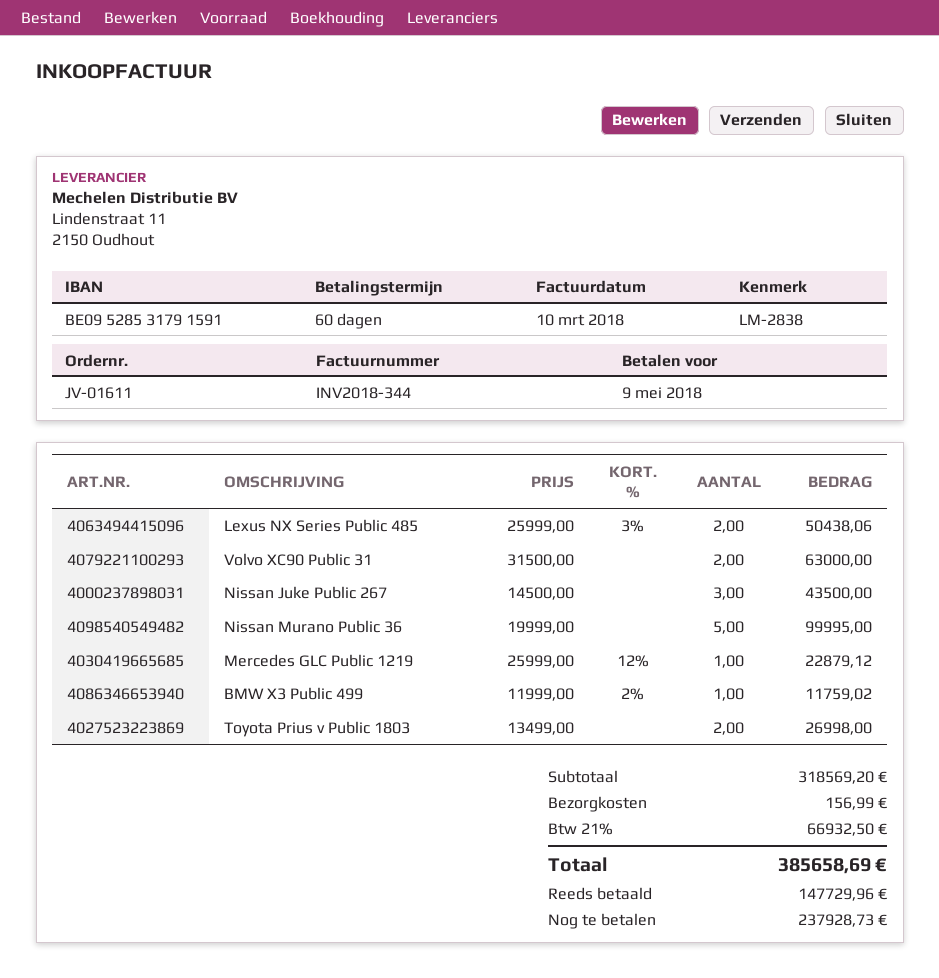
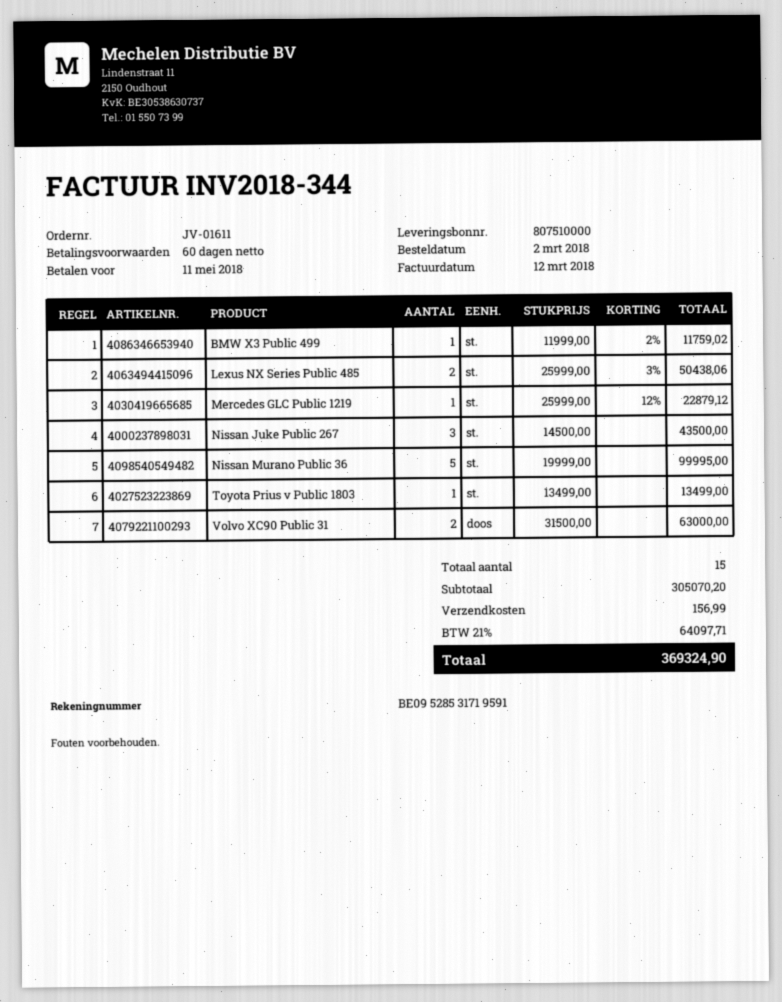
invoice date: 2018-03-10 -> 2018-03-12
due date: 2018-05-09 -> 2018-05-11
bank account: BE09528531791591 -> BE09528531719591
Toyota Prius v Public 1803: 2 x 13499.00 = 26998.00 -> 1 x 13499.00 = 13499.00
subtotal: 318569.20 -> 305070.20
tax: 21% = 66932.50 -> 21% = 64097.71
total: 385658.69 -> 369324.90

